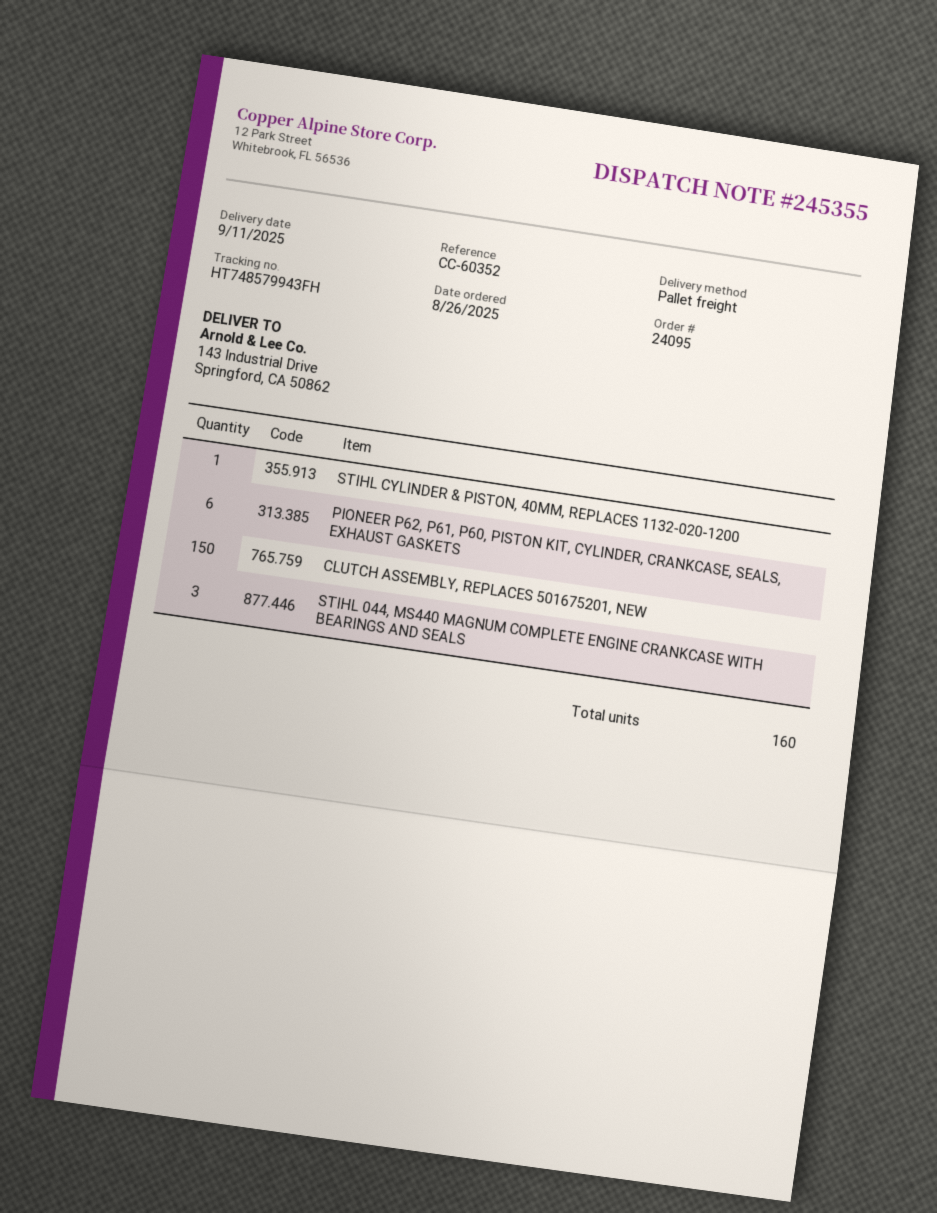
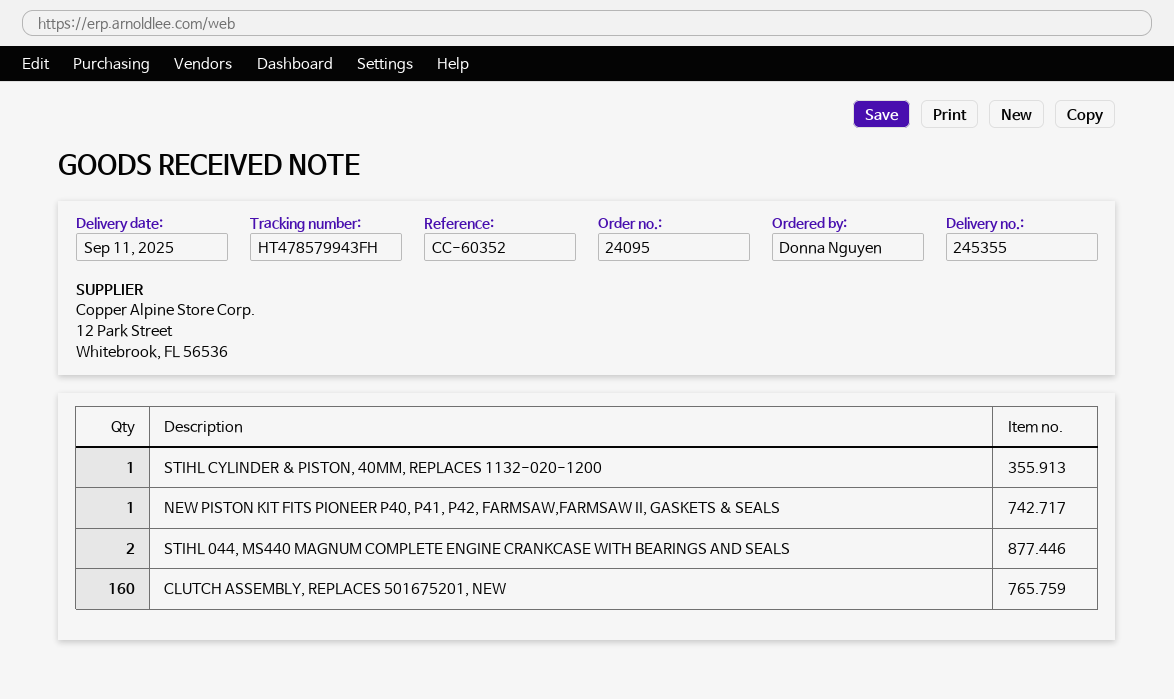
tracking number: HT748579943FH -> HT478579943FH
PIONEER P62, P61, P60, PISTON KIT, CYLINDER, CRANKCASE, SEALS, EXHAUST GASKETS: 6 -> none
CLUTCH ASSEMBLY, REPLACES 501675201, NEW: 150 -> 160
STIHL 044, MS440 MAGNUM COMPLETE ENGINE CRANKCASE WITH BEARINGS AND SEALS: 3 -> 2
NEW PISTON KIT FITS PIONEER P40, P41, P42, FARMSAW,FARMSAW II, GASKETS & SEALS: none -> 1

